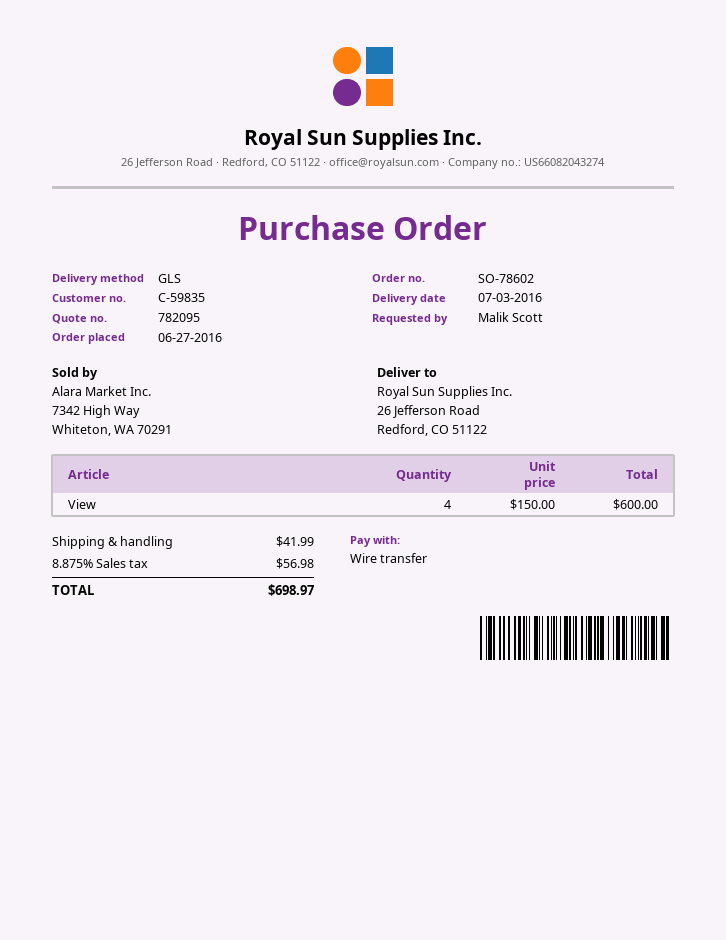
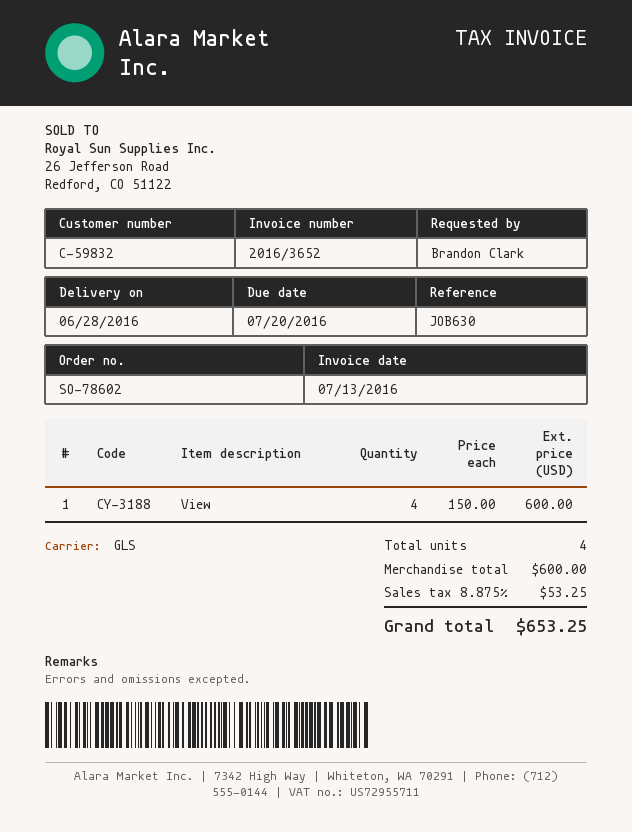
delivery date: 2016-07-03 -> 2016-06-28
customer number: C-59835 -> C-59832
ordered by: Malik Scott -> Brandon Clark
shipping: 41.99 -> none
tax: 8.875% = 56.98 -> 8.875% = 53.25
total: 698.97 -> 653.25

